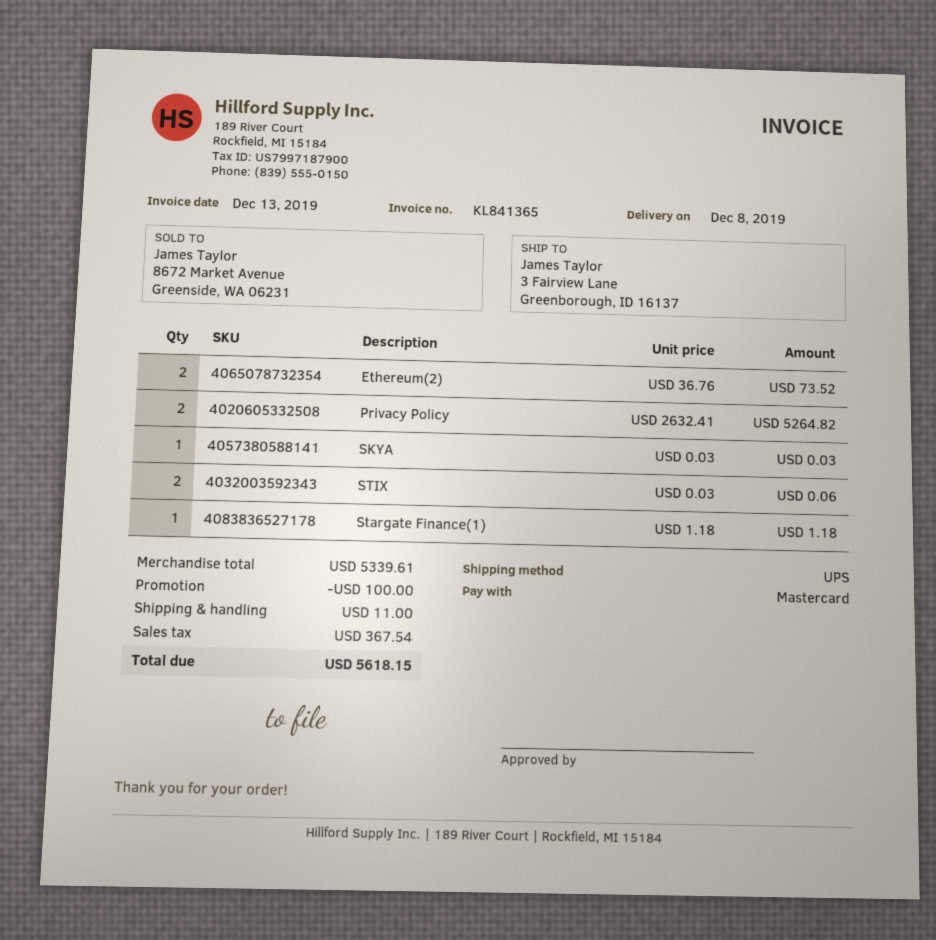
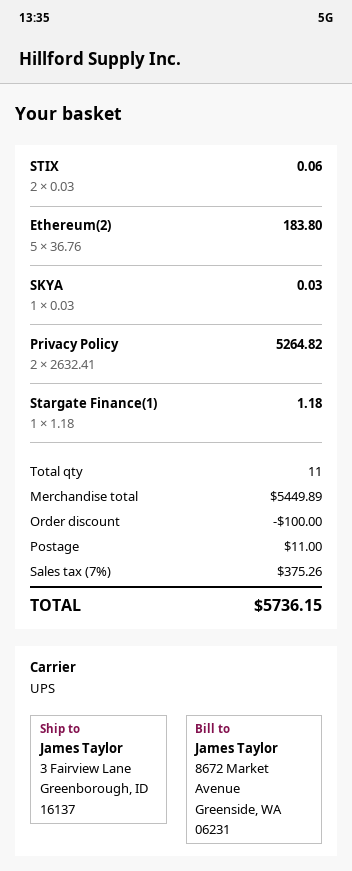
Ethereum(2): 2 x 36.76 = 73.52 -> 5 x 36.76 = 183.80
subtotal: 5339.61 -> 5449.89
tax: 367.54 -> 375.26
total: 5618.15 -> 5736.15

